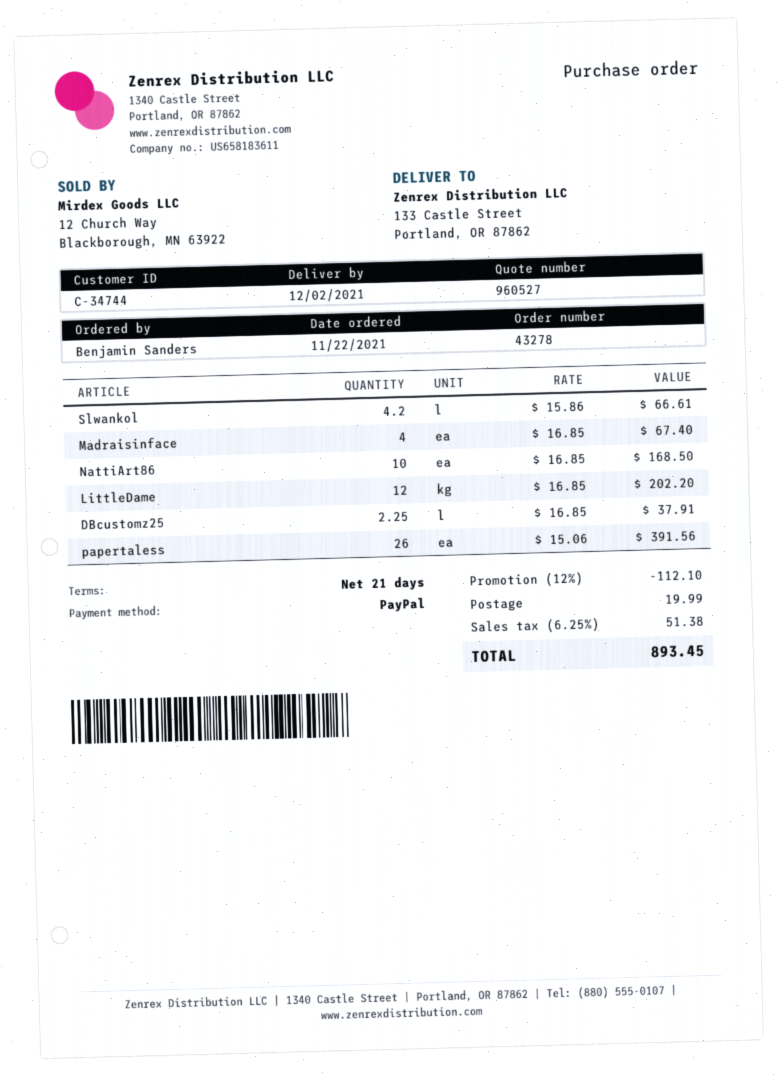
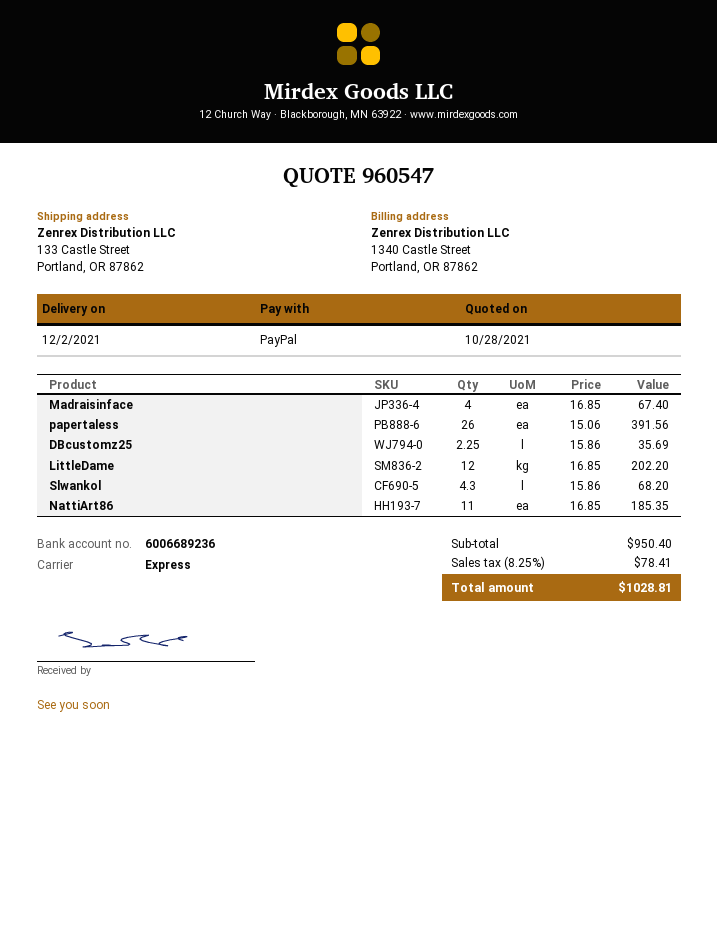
quote number: 960527 -> 960547
Slwankol: 4.2 x 15.86 = 66.61 -> 4.3 x 15.86 = 68.20
NattiArt86: 10 x 16.85 = 168.50 -> 11 x 16.85 = 185.35
DBcustomz25: 2.25 x 16.85 = 37.91 -> 2.25 x 15.86 = 35.69
discount: 12% = 112.10 -> none
shipping: 19.99 -> none
tax: 6.25% = 51.38 -> 8.25% = 78.41
total: 893.45 -> 1028.81

